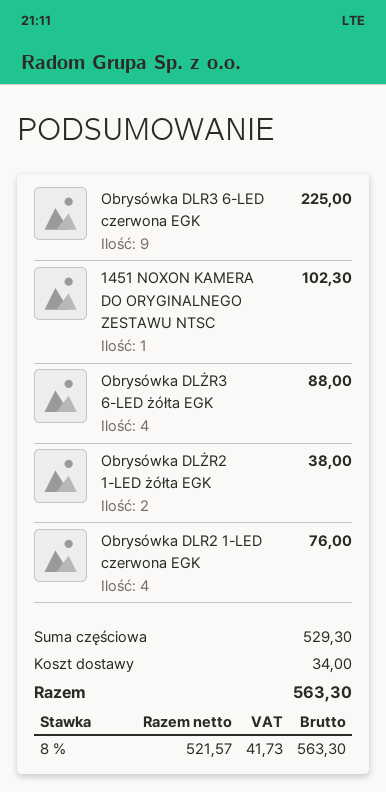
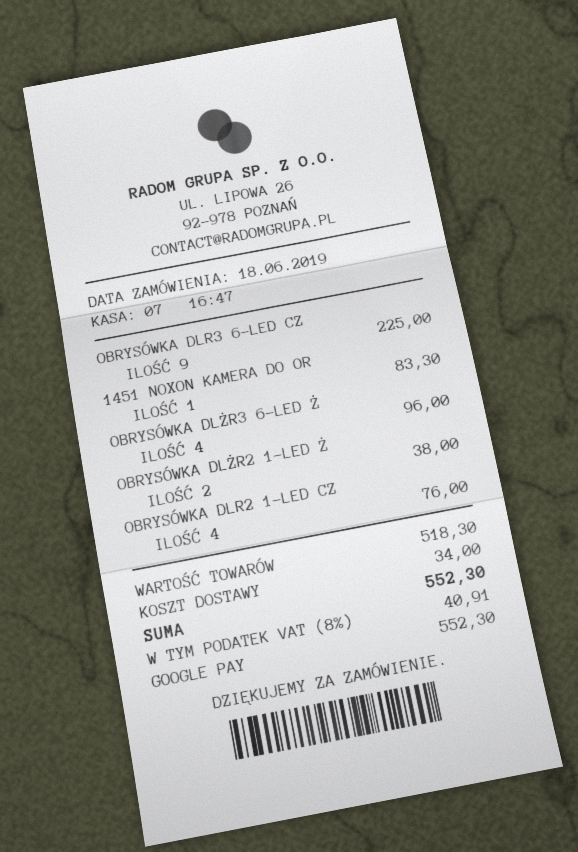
1451 NOXON KAMERA DO ORYGINALNEGO ZESTAWU NTSC: 1 for 102.30 -> 1 for 83.30
Obrysówka DLŻR3 6-LED żółta EGK: 4 for 88.00 -> 4 for 96.00
subtotal: 529.30 -> 518.30
tax: 8% = 41.73 -> 8% = 40.91
total: 563.30 -> 552.30

